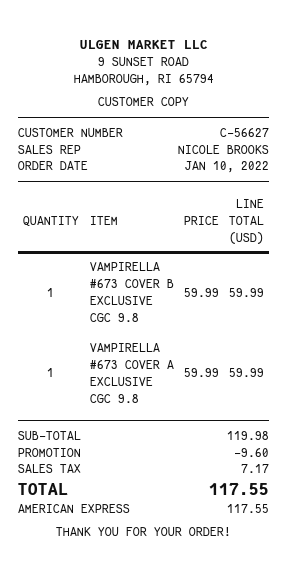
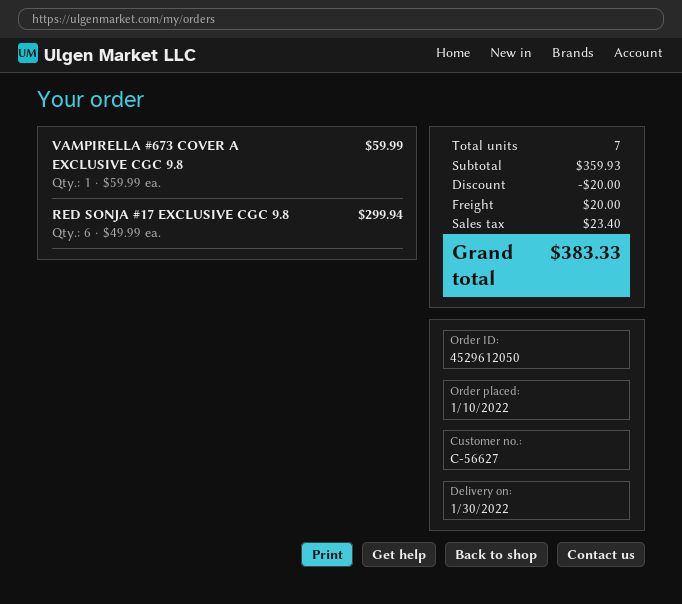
VAMPIRELLA #673 COVER B EXCLUSIVE CGC 9.8: 1 x 59.99 = 59.99 -> none
RED SONJA #17 EXCLUSIVE CGC 9.8: none -> 6 x 49.99 = 299.94
subtotal: 119.98 -> 359.93
discount: 9.60 -> 20.00
shipping: none -> 20.00
tax: 7.17 -> 23.40
total: 117.55 -> 383.33

